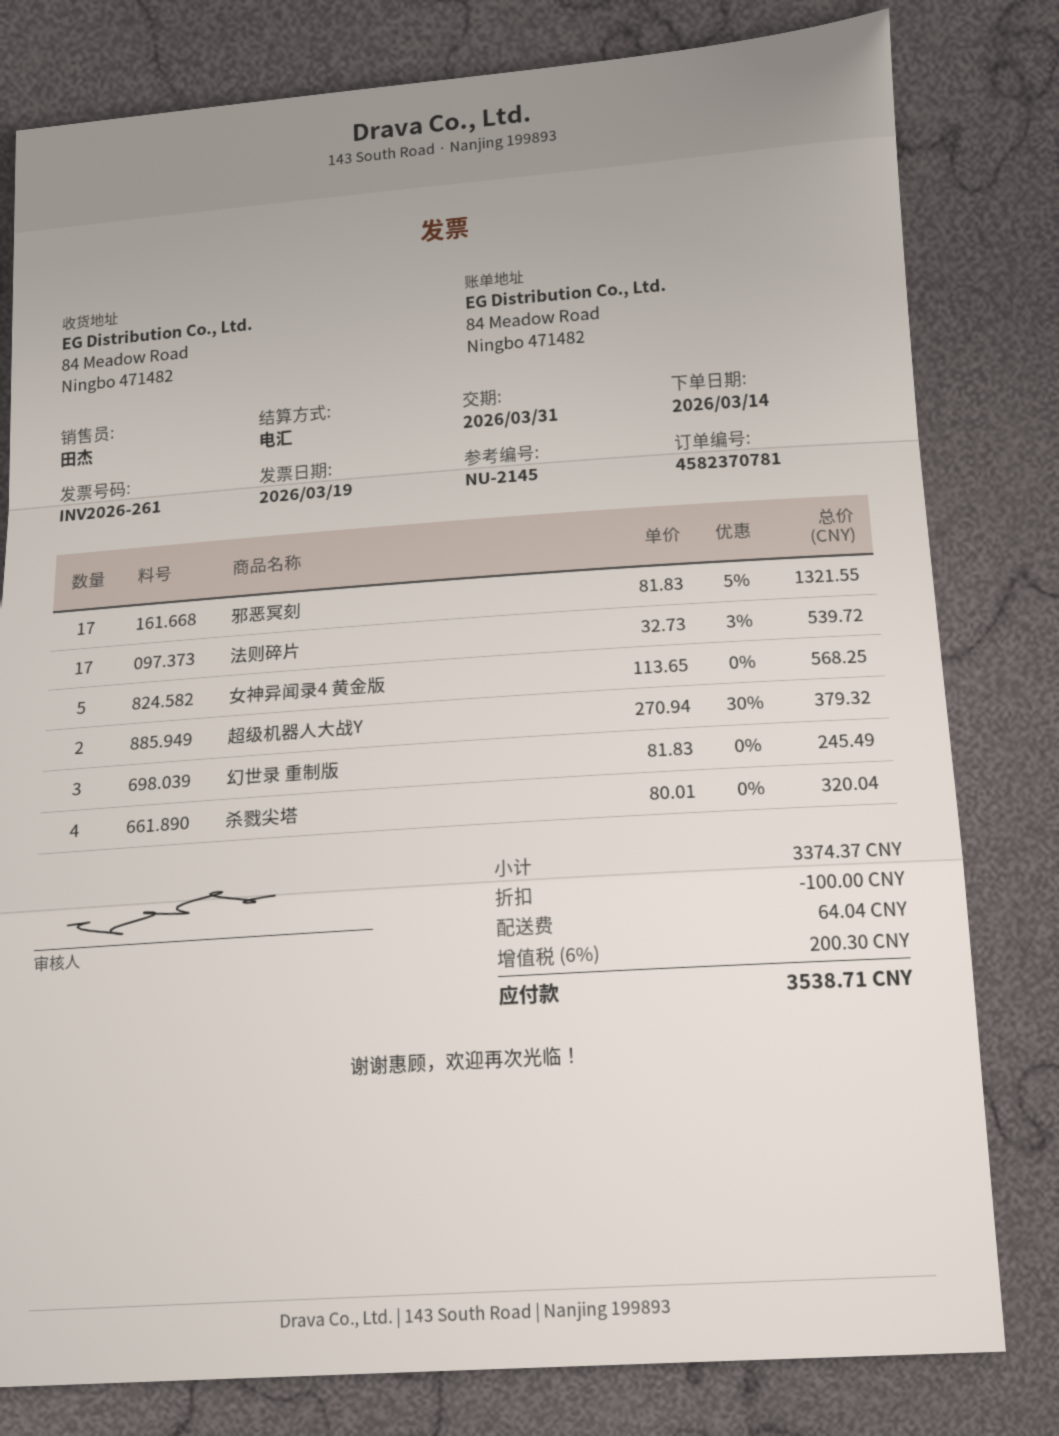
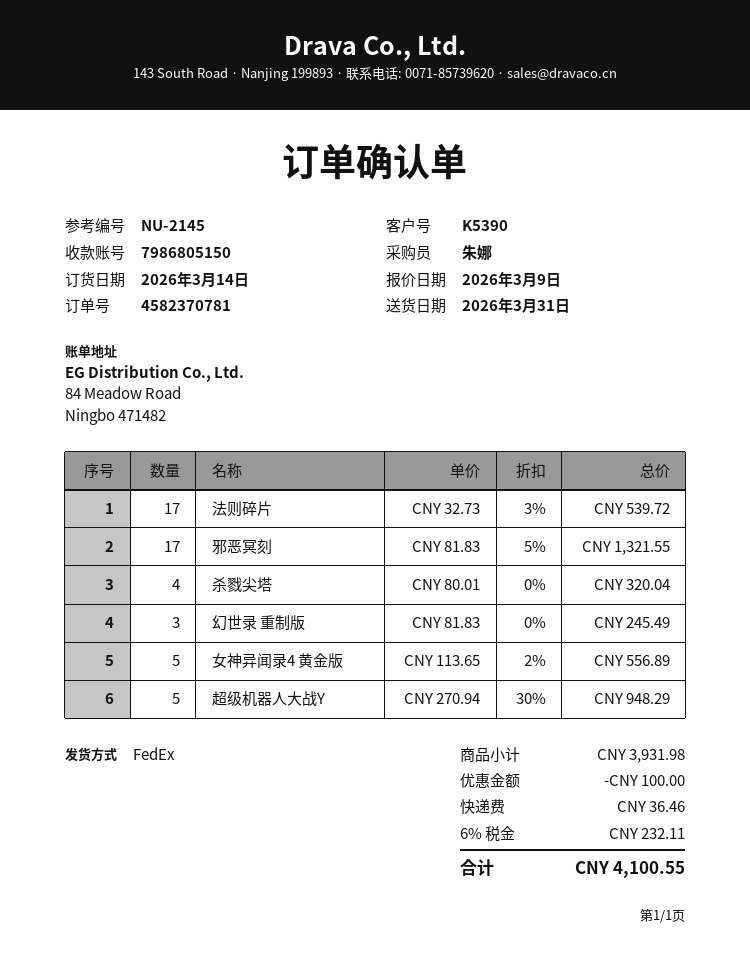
女神异闻录4 黄金版: 5 x 113.65 = 568.25 -> 5 x 113.65 - 2% = 556.89
超级机器人大战Y: 2 x 270.94 - 30% = 379.32 -> 5 x 270.94 - 30% = 948.29
subtotal: 3374.37 -> 3931.98
shipping: 64.04 -> 36.46
tax: 6% = 200.30 -> 6% = 232.11
total: 3538.71 -> 4100.55

